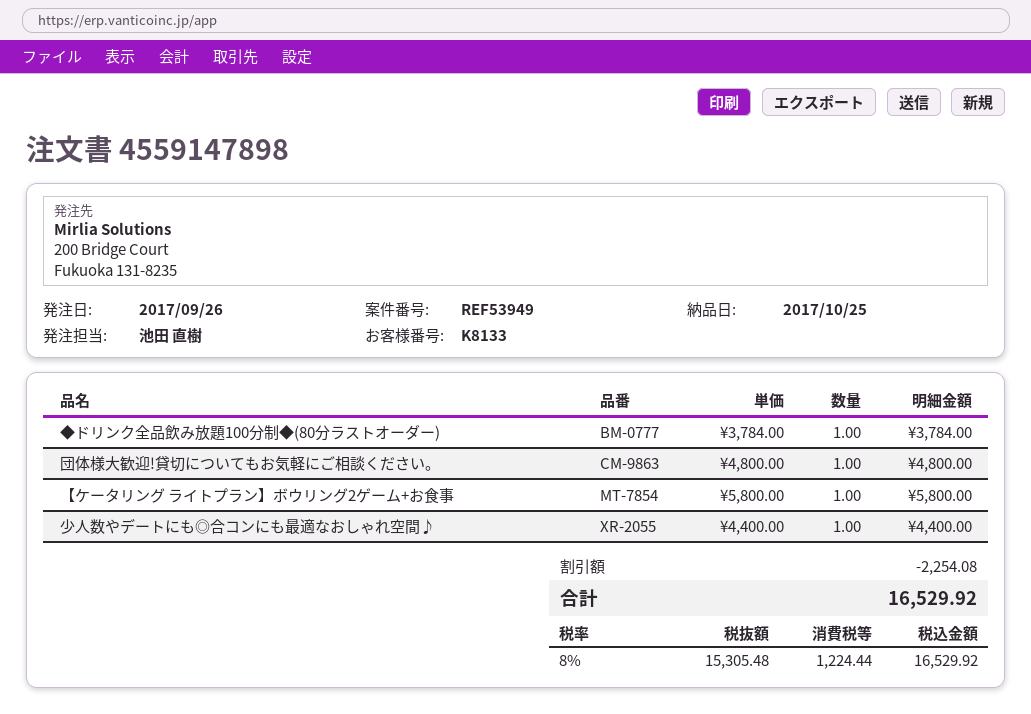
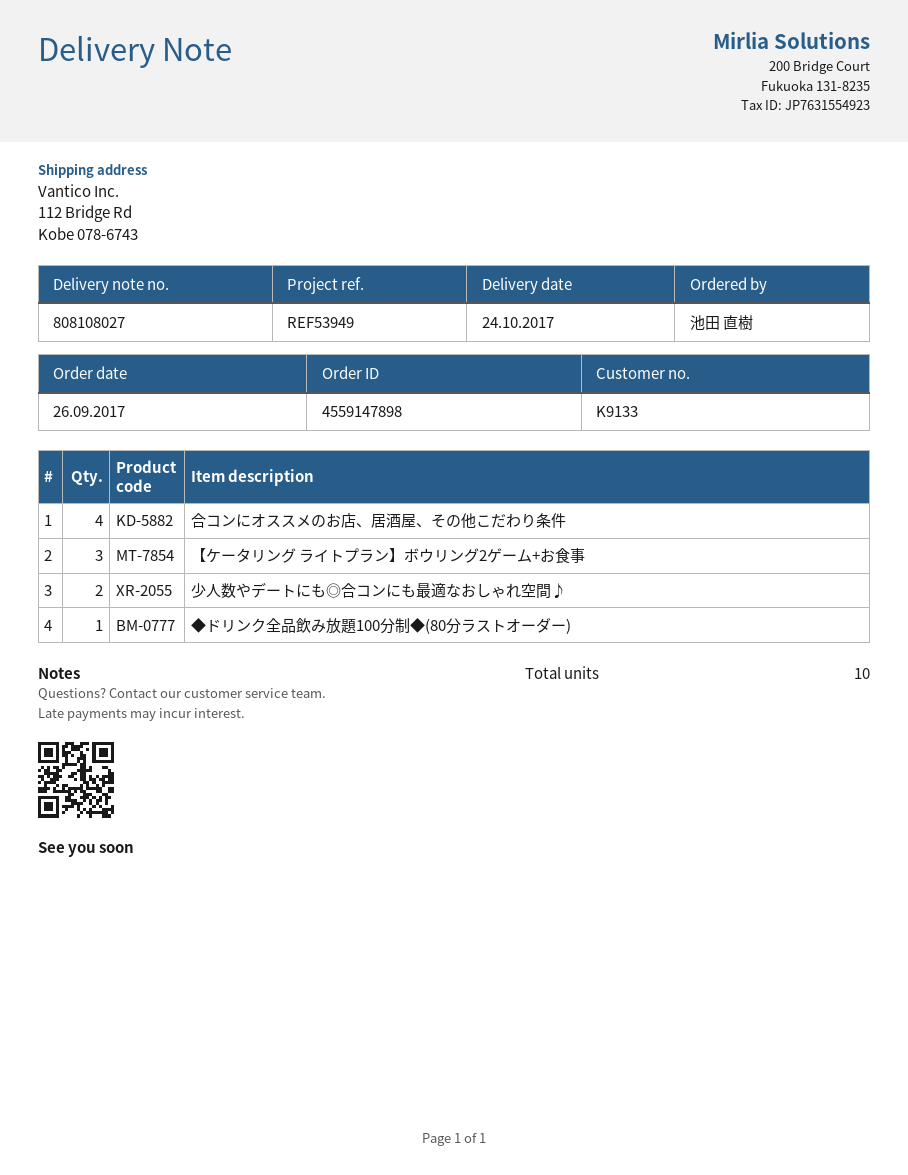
delivery date: 2017-10-25 -> 2017-10-24
customer number: K8133 -> K9133
団体様大歓迎!貸切についてもお気軽にご相談ください。: 1 -> none
【ケータリング ライトプラン】ボウリング2ゲーム+お食事: 1 -> 3
少人数やデートにも◎合コンにも最適なおしゃれ空間♪: 1 -> 2
合コンにオススメのお店、居酒屋、その他こだわり条件: none -> 4

